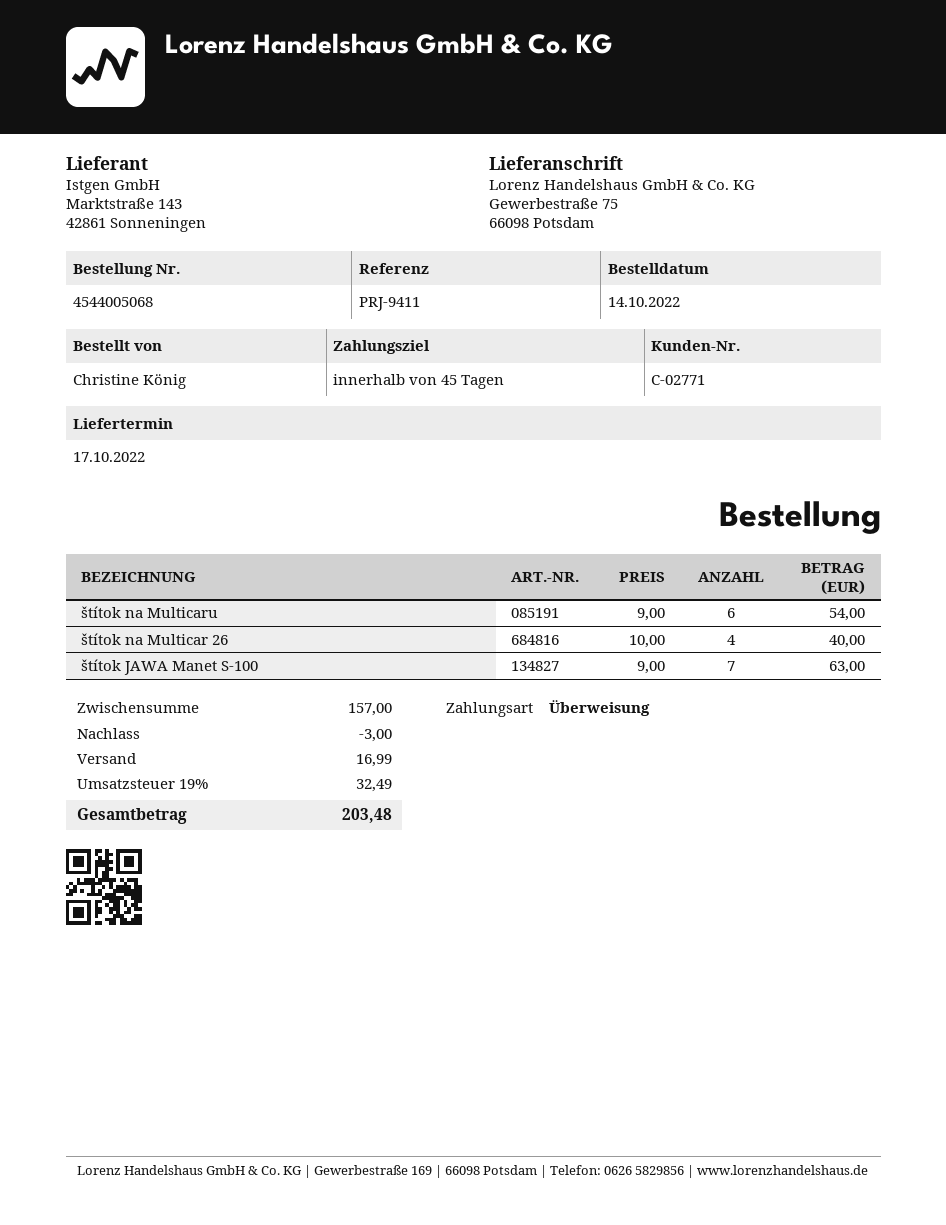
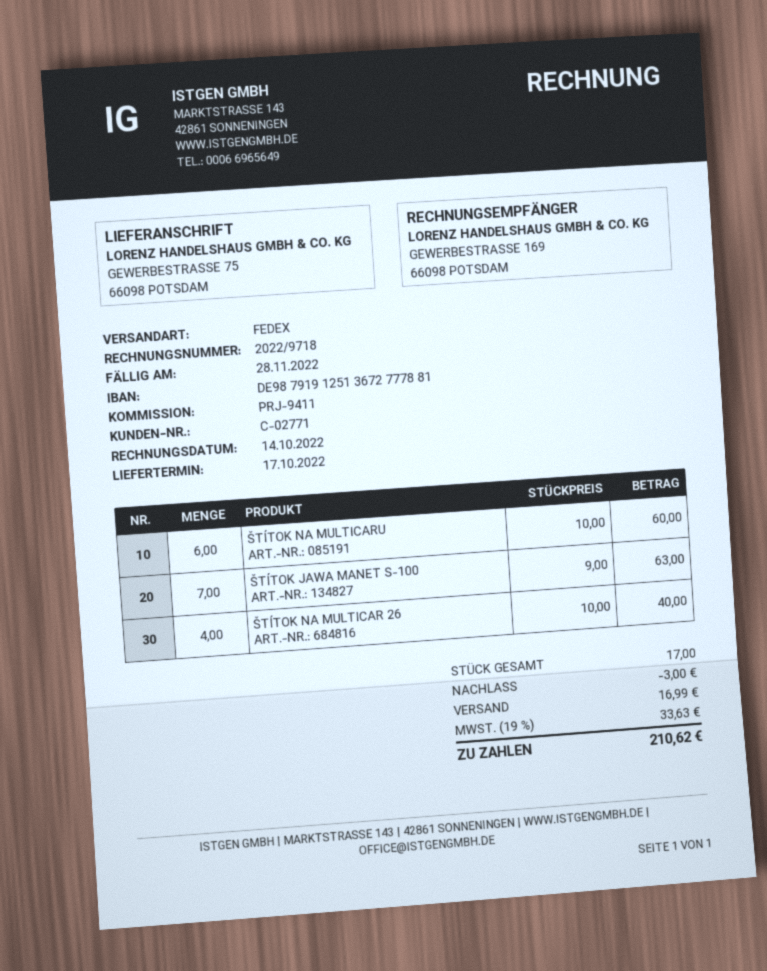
štítok na Multicaru: 6 x 9.00 = 54.00 -> 6 x 10.00 = 60.00
tax: 19% = 32.49 -> 19% = 33.63
total: 203.48 -> 210.62

